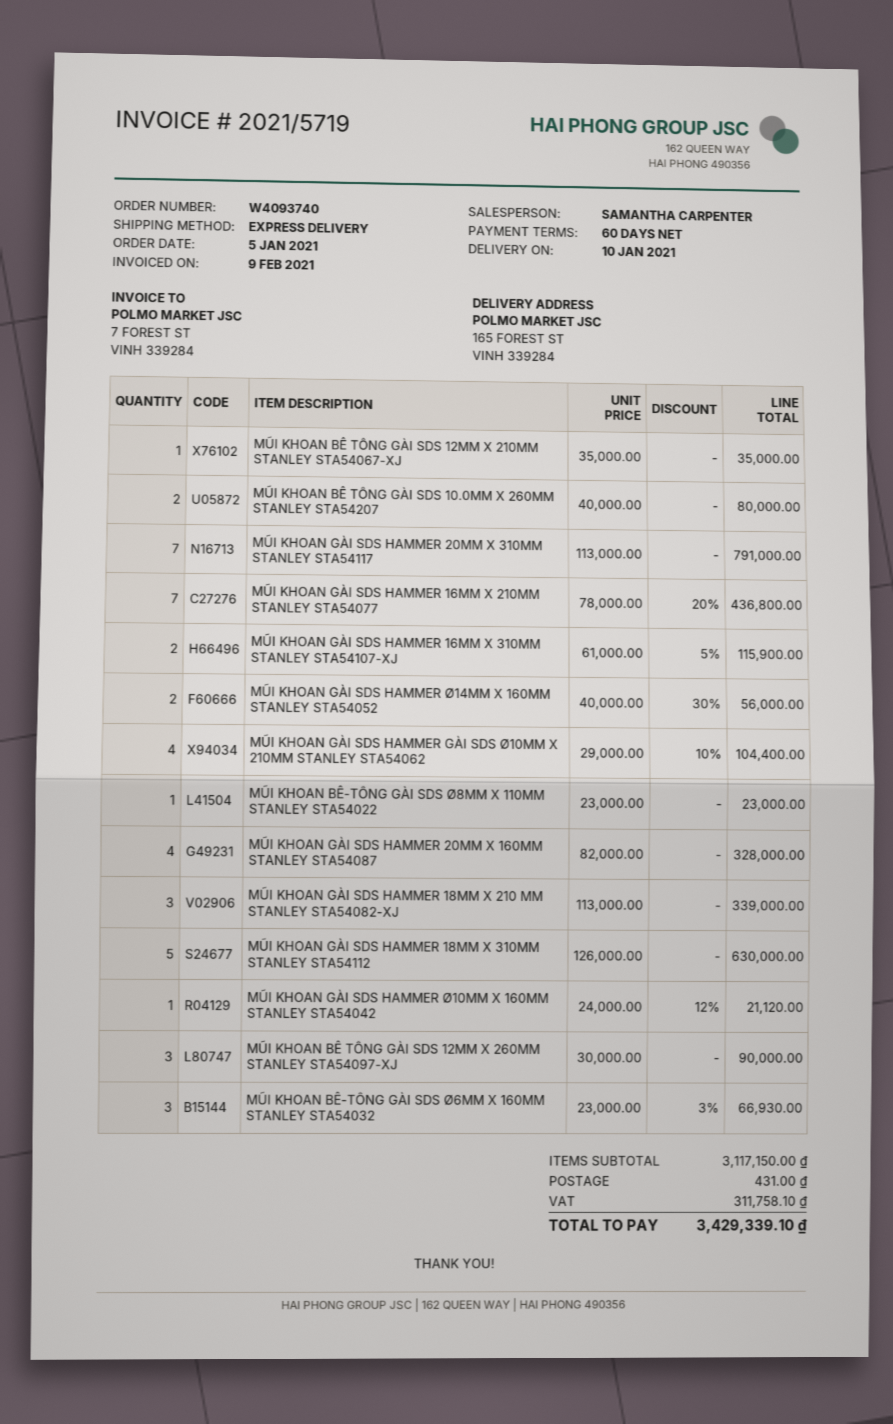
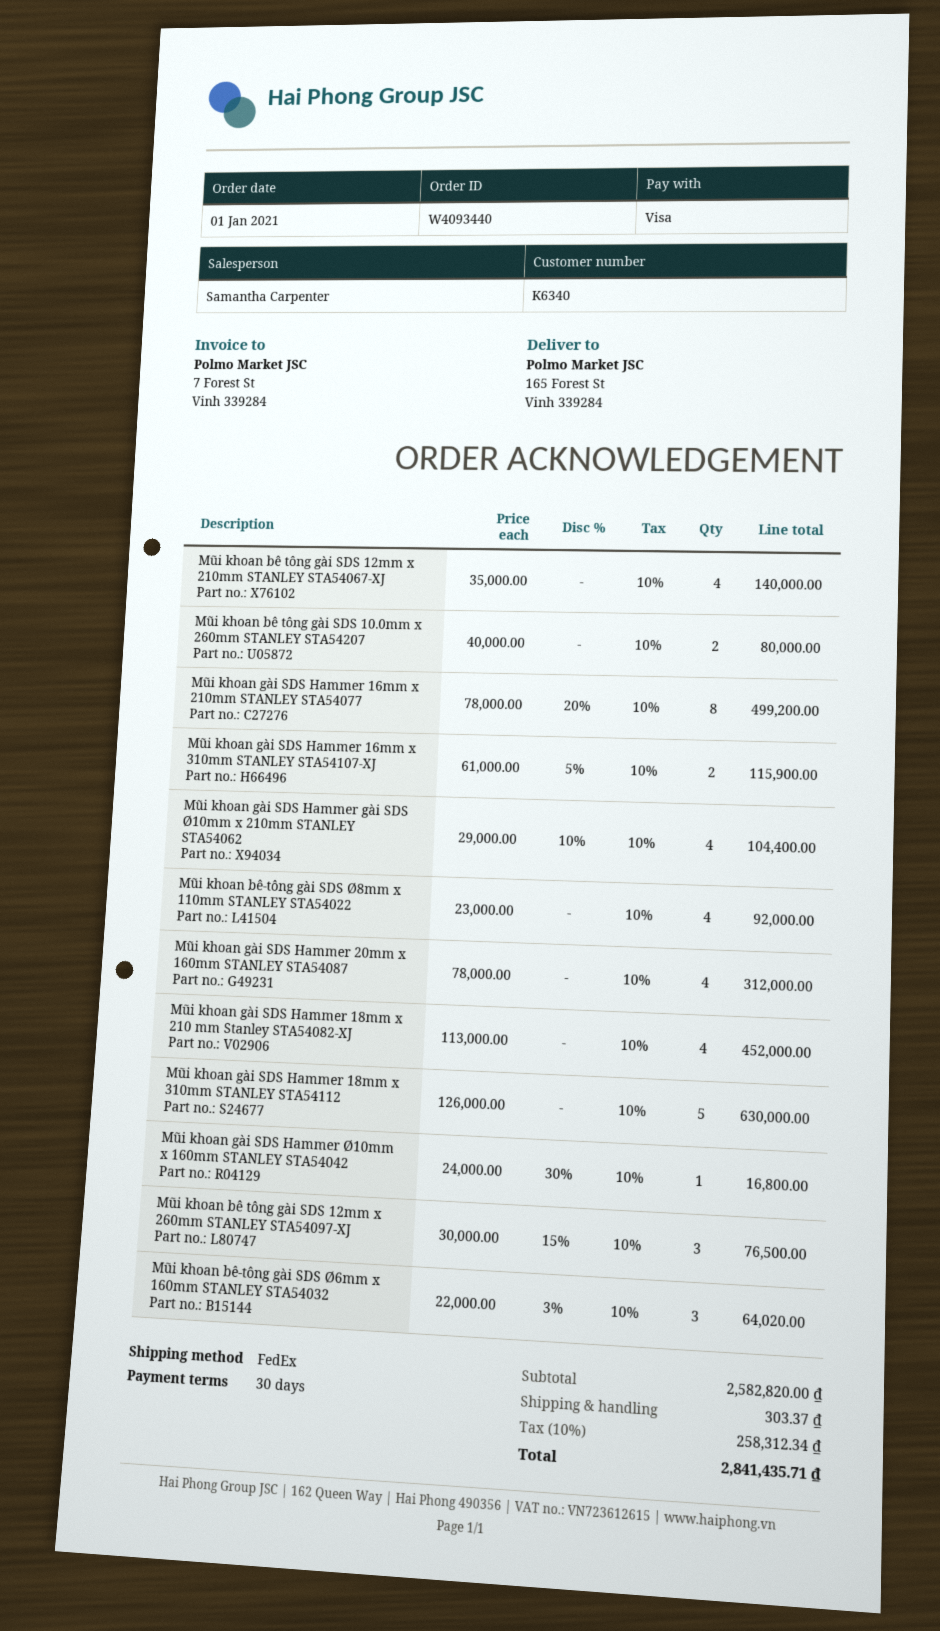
order number: W4093740 -> W4093440
order date: 2021-01-05 -> 2021-01-01
payment terms: 60 days -> 30 days
shipping method: express -> FedEx
MŨI KHOAN BÊ TÔNG GÀI SDS 12MM X 210MM STANLEY STA54067-XJ: 1 x 35000.00 = 35000.00 -> 4 x 35000.00 = 140000.00
MŨI KHOAN GÀI SDS HAMMER 20MM X 310MM STANLEY STA54117: 7 x 113000.00 = 791000.00 -> none
MŨI KHOAN GÀI SDS HAMMER 16MM X 210MM STANLEY STA54077: 7 x 78000.00 - 20% = 436800.00 -> 8 x 78000.00 - 20% = 499200.00
MŨI KHOAN GÀI SDS HAMMER Ø14MM X 160MM STANLEY STA54052: 2 x 40000.00 - 30% = 56000.00 -> none
MŨI KHOAN BÊ-TÔNG GÀI SDS Ø8MM X 110MM STANLEY STA54022: 1 x 23000.00 = 23000.00 -> 4 x 23000.00 = 92000.00
MŨI KHOAN GÀI SDS HAMMER 20MM X 160MM STANLEY STA54087: 4 x 82000.00 = 328000.00 -> 4 x 78000.00 = 312000.00
MŨI KHOAN GÀI SDS HAMMER 18MM X 210 MM STANLEY STA54082-XJ: 3 x 113000.00 = 339000.00 -> 4 x 113000.00 = 452000.00
MŨI KHOAN GÀI SDS HAMMER Ø10MM X 160MM STANLEY STA54042: 1 x 24000.00 - 12% = 21120.00 -> 1 x 24000.00 - 30% = 16800.00
MŨI KHOAN BÊ TÔNG GÀI SDS 12MM X 260MM STANLEY STA54097-XJ: 3 x 30000.00 = 90000.00 -> 3 x 30000.00 - 15% = 76500.00
MŨI KHOAN BÊ-TÔNG GÀI SDS Ø6MM X 160MM STANLEY STA54032: 3 x 23000.00 - 3% = 66930.00 -> 3 x 22000.00 - 3% = 64020.00
subtotal: 3117150.00 -> 2582820.00
shipping: 431.00 -> 303.37
tax: 311758.10 -> 258312.34
total: 3429339.10 -> 2841435.71

